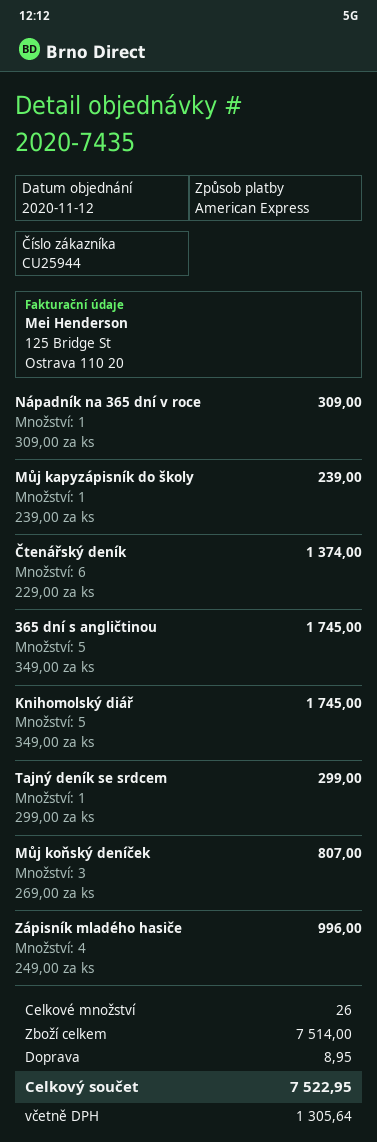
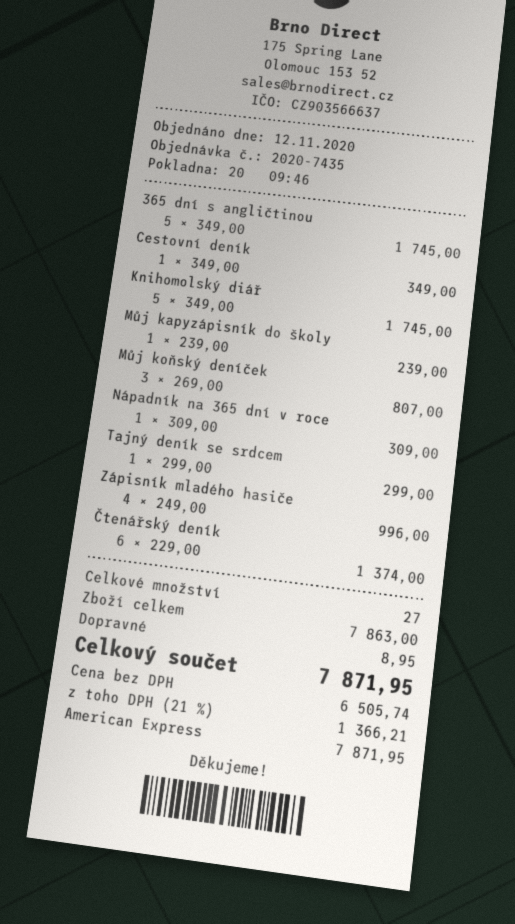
Cestovní deník: none -> 1 x 349.00 = 349.00
total quantity: 26 -> 27
subtotal: 7514.00 -> 7863.00
tax: 1305.64 -> 1366.21
total: 7522.95 -> 7871.95

